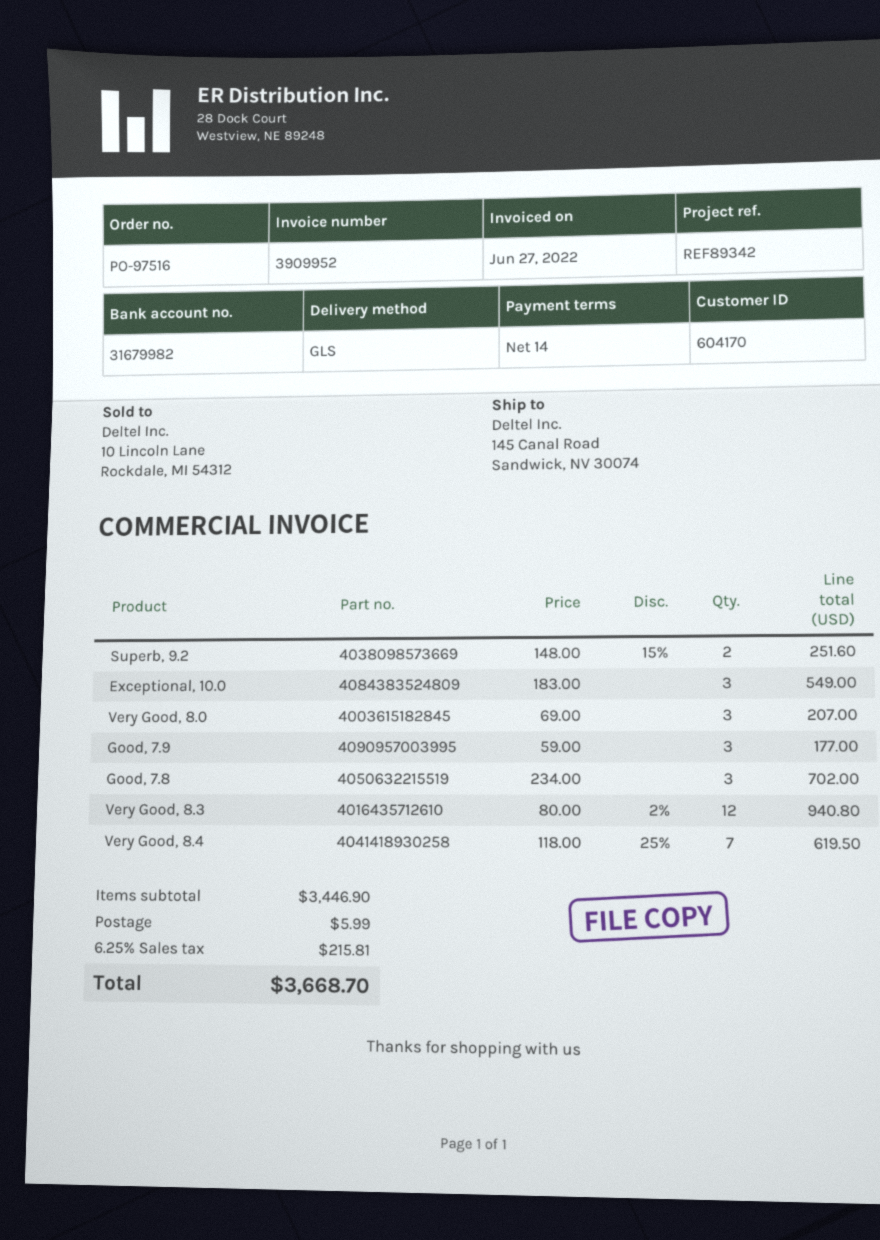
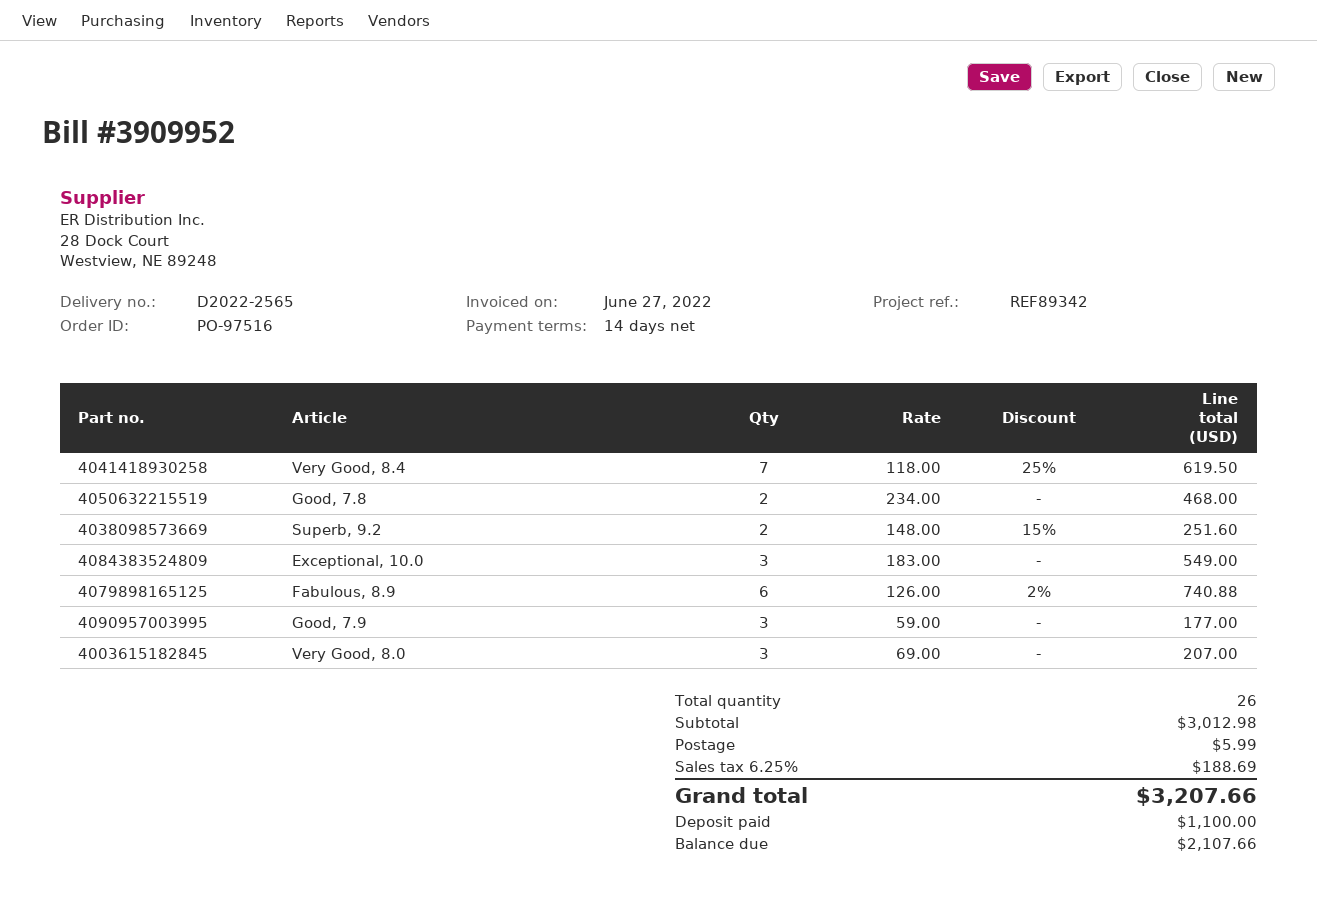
Good, 7.8: 3 x 234.00 = 702.00 -> 2 x 234.00 = 468.00
Very Good, 8.3: 12 x 80.00 - 2% = 940.80 -> none
Fabulous, 8.9: none -> 6 x 126.00 - 2% = 740.88
subtotal: 3446.90 -> 3012.98
tax: 6.25% = 215.81 -> 6.25% = 188.69
total: 3668.70 -> 3207.66

